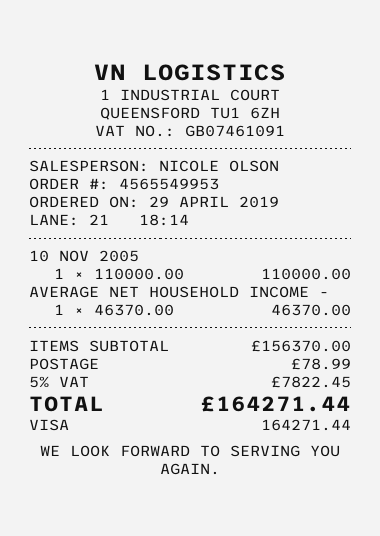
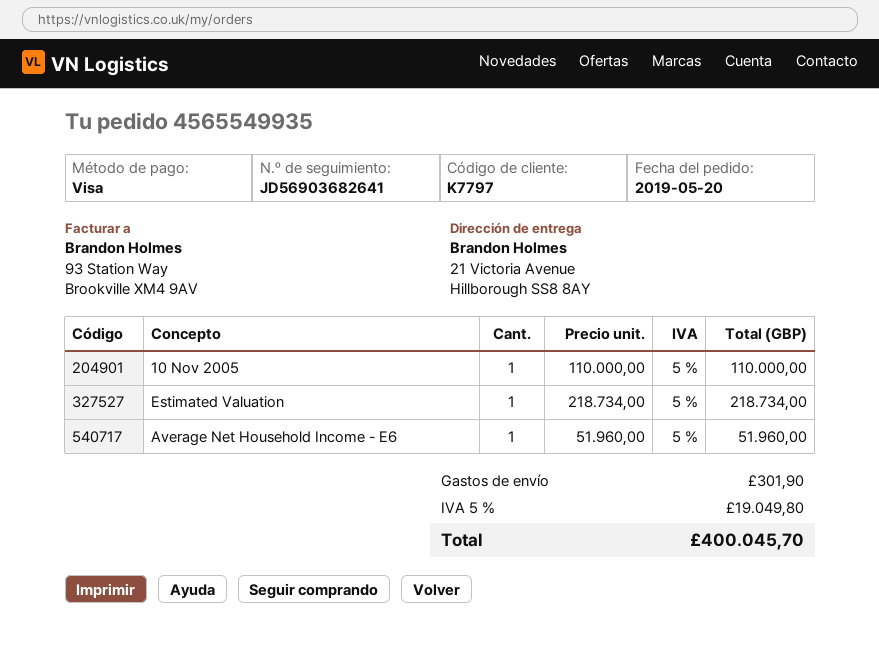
order number: 4565549953 -> 4565549935
order date: 2019-04-29 -> 2019-05-20
AVERAGE NET HOUSEHOLD INCOME -: 1 x 46370.00 = 46370.00 -> 1 x 51960.00 = 51960.00
Estimated Valuation: none -> 1 x 218734.00 = 218734.00
shipping: 78.99 -> 301.90
tax: 5% = 7822.45 -> 5% = 19049.80
total: 164271.44 -> 400045.70

